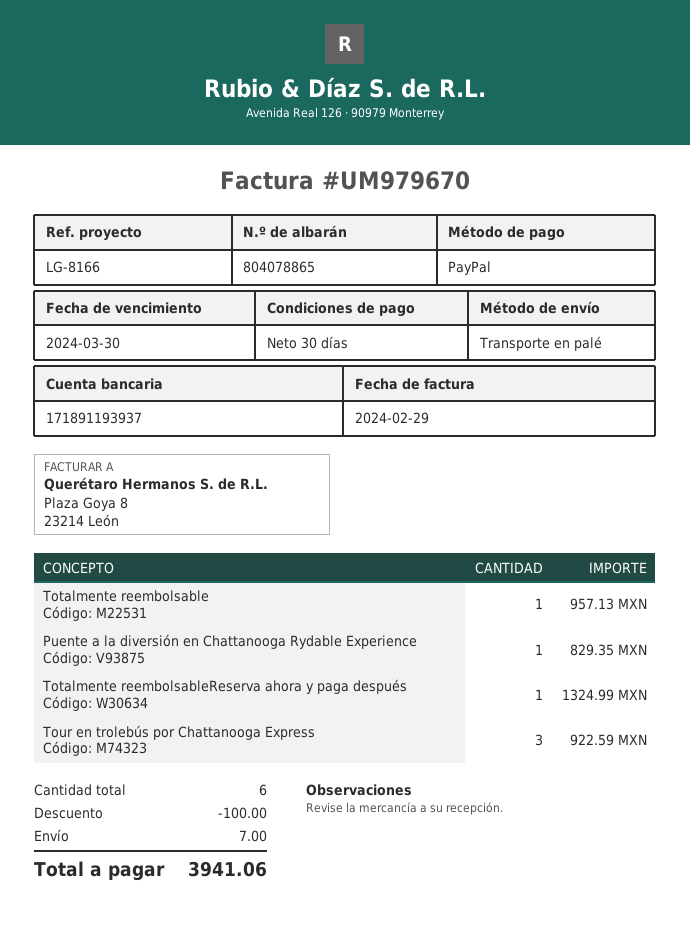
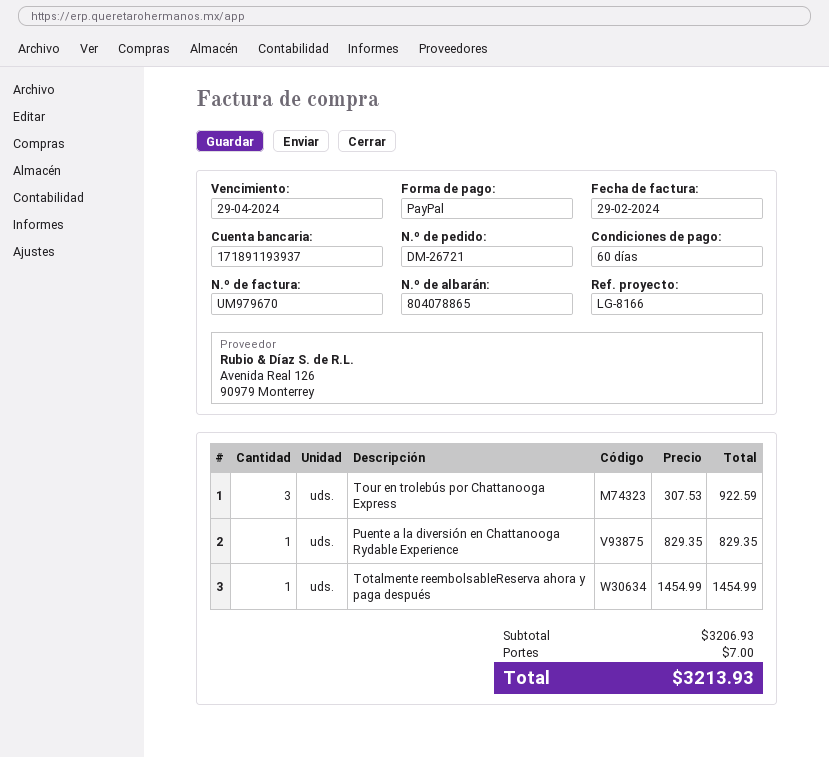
payment terms: 30 days -> 60 days
due date: 2024-03-30 -> 2024-04-29
Totalmente reembolsable: 1 for 957.13 -> none
Totalmente reembolsableReserva ahora y paga después: 1 for 1324.99 -> 1 for 1454.99
discount: 100.00 -> none
total: 3941.06 -> 3213.93

